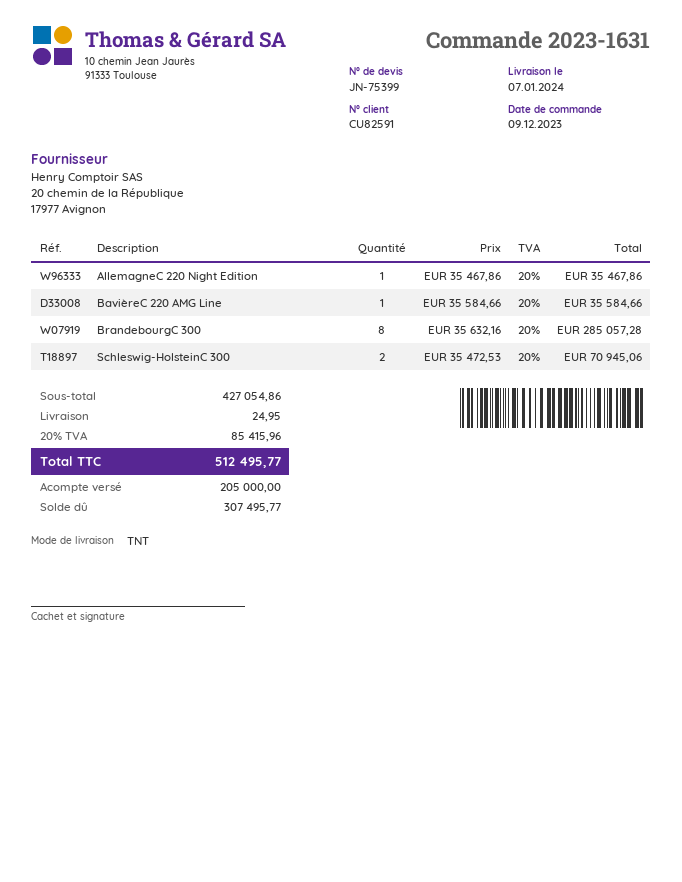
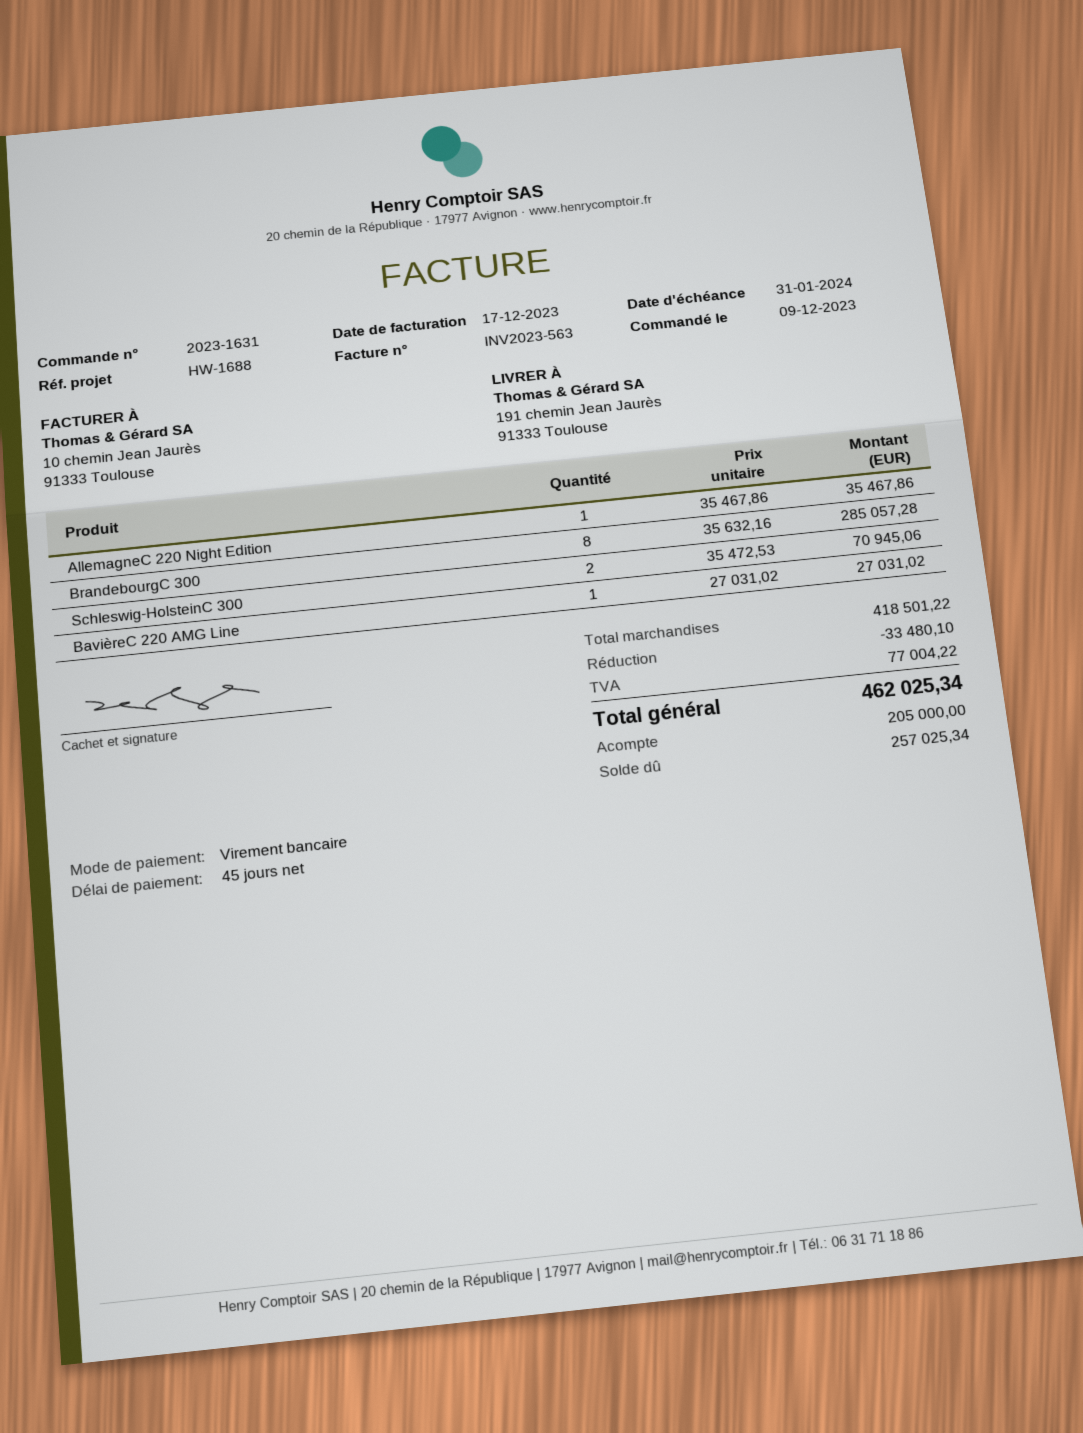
BavièreC 220 AMG Line: 1 x 35584.66 = 35584.66 -> 1 x 27031.02 = 27031.02
subtotal: 427054.86 -> 418501.22
discount: none -> 33480.10
shipping: 24.95 -> none
tax: 85415.96 -> 77004.22
total: 512495.77 -> 462025.34
balance: 307495.77 -> 257025.34

